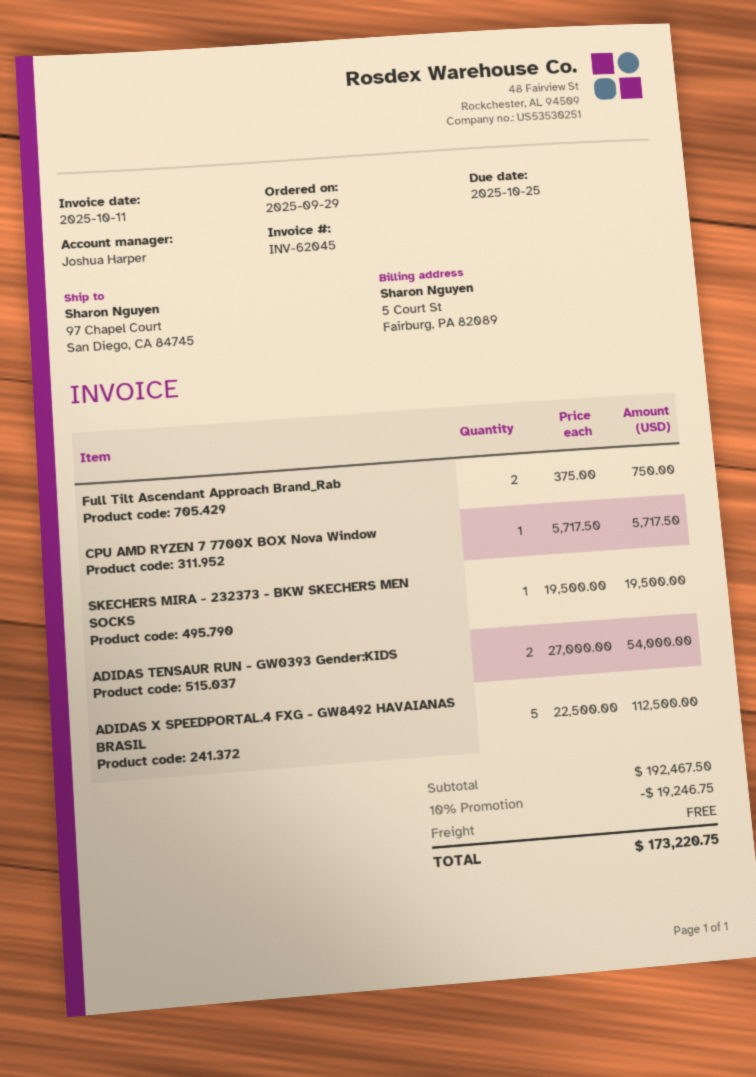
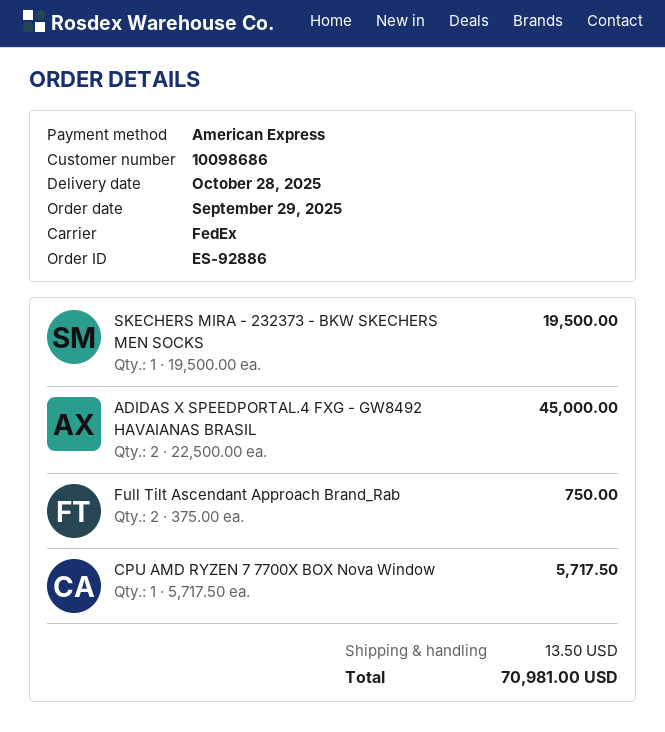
ADIDAS TENSAUR RUN - GW0393 Gender:KIDS: 2 x 27000.00 = 54000.00 -> none
ADIDAS X SPEEDPORTAL.4 FXG - GW8492 HAVAIANAS BRASIL: 5 x 22500.00 = 112500.00 -> 2 x 22500.00 = 45000.00
discount: 10% = 19246.75 -> none
shipping: 0.00 -> 13.50
total: 173220.75 -> 70981.00

